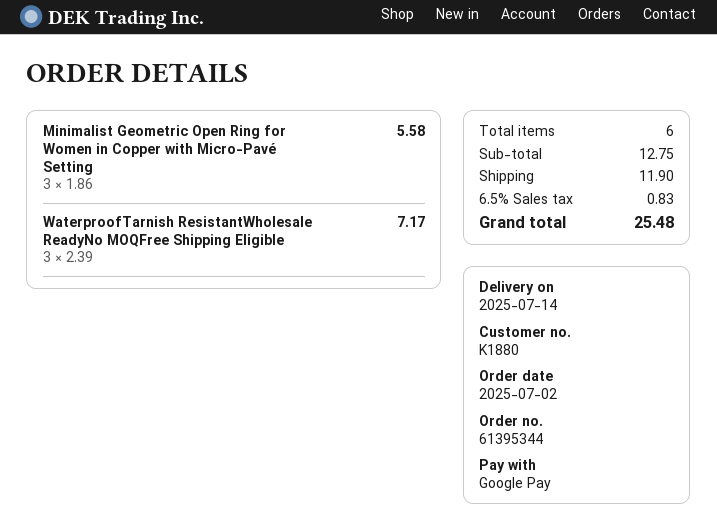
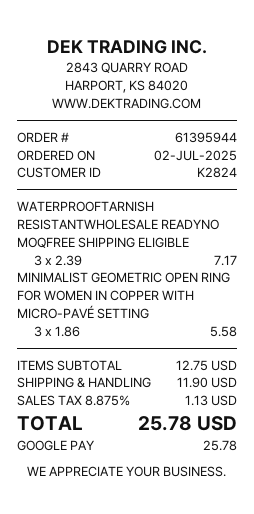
order number: 61395344 -> 61395944
customer number: K1880 -> K2824
tax: 6.5% = 0.83 -> 8.875% = 1.13
total: 25.48 -> 25.78

